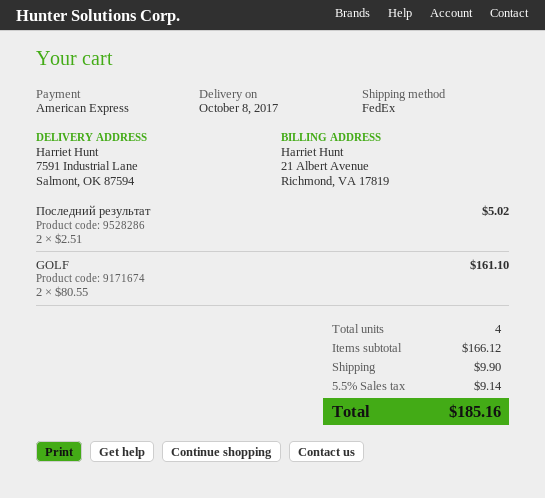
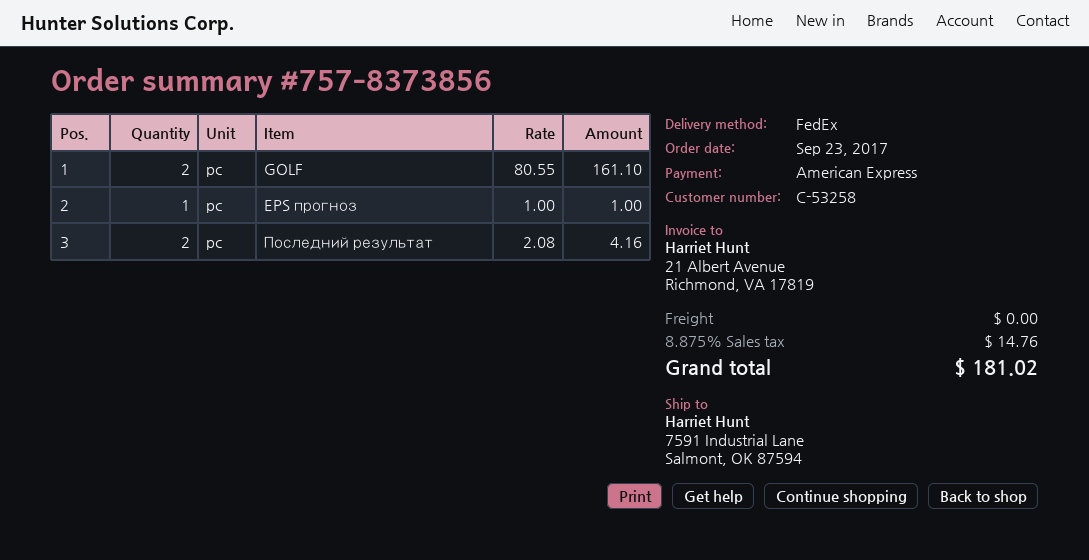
Последний результат: 2 x 2.51 = 5.02 -> 2 x 2.08 = 4.16
EPS прогноз: none -> 1 x 1.00 = 1.00
shipping: 9.90 -> 0.00
tax: 5.5% = 9.14 -> 8.875% = 14.76
total: 185.16 -> 181.02

